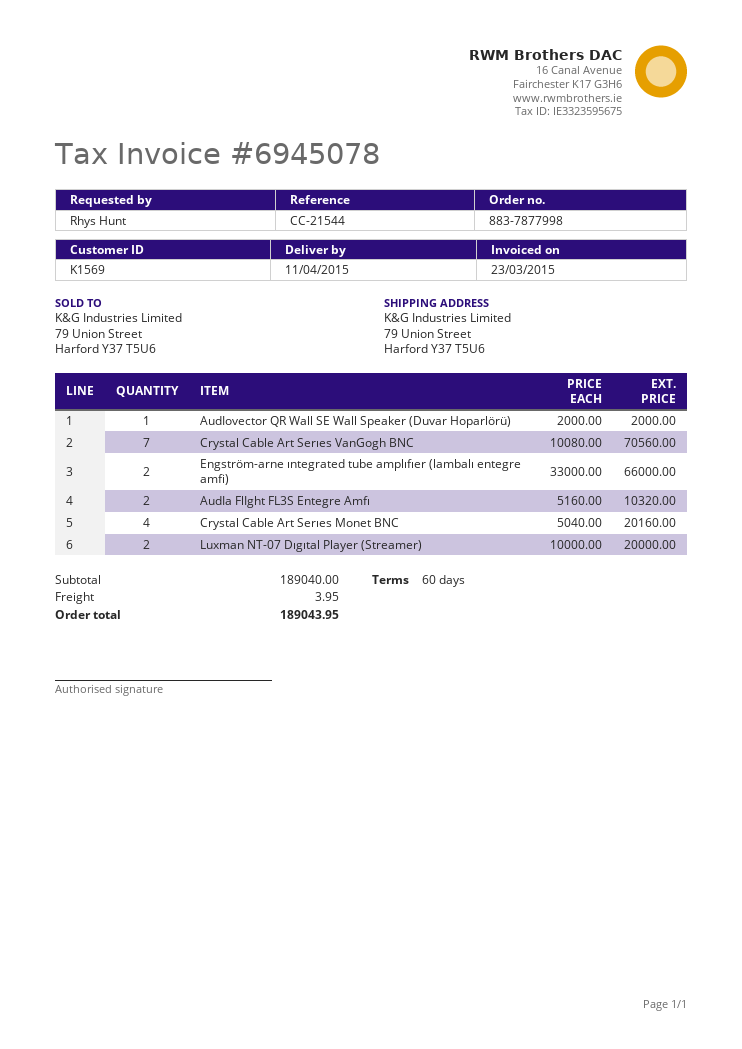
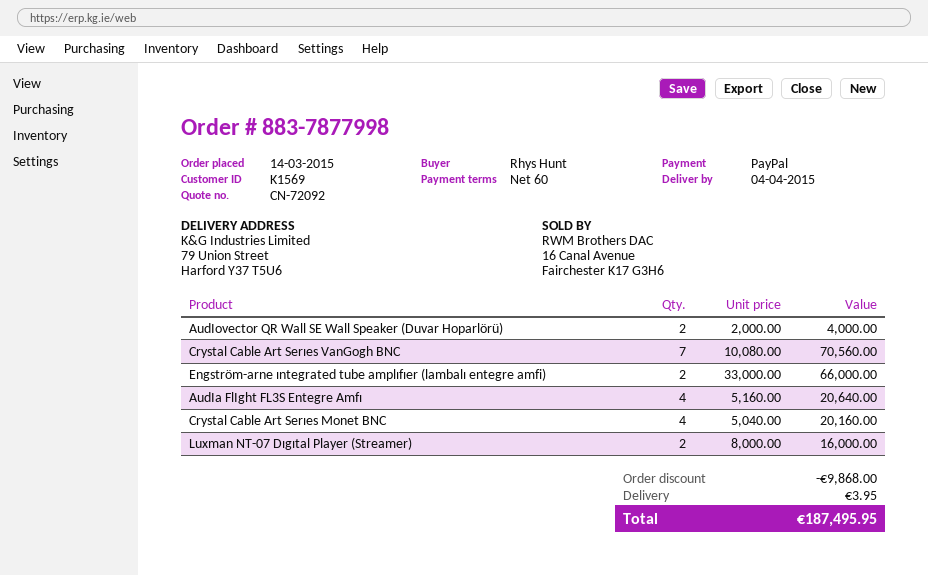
delivery date: 2015-04-11 -> 2015-04-04
AudIovector QR Wall SE Wall Speaker (Duvar Hoparlörü): 1 x 2000.00 = 2000.00 -> 2 x 2000.00 = 4000.00
AudIa FlIght FL3S Entegre Amfı: 2 x 5160.00 = 10320.00 -> 4 x 5160.00 = 20640.00
Luxman NT-07 Dıgıtal Player (Streamer): 2 x 10000.00 = 20000.00 -> 2 x 8000.00 = 16000.00
discount: none -> 9868.00
total: 189043.95 -> 187495.95

